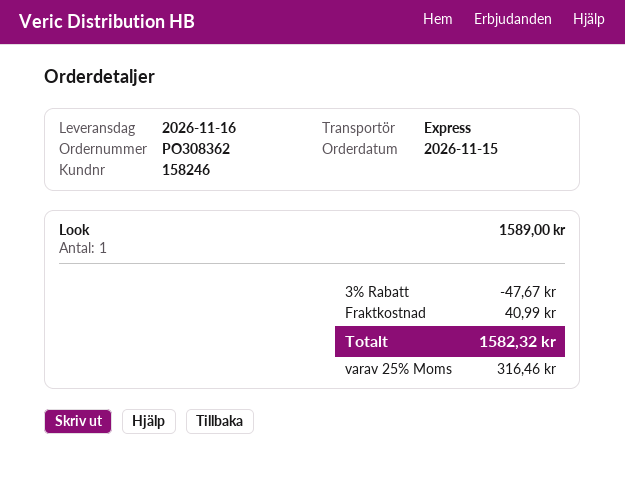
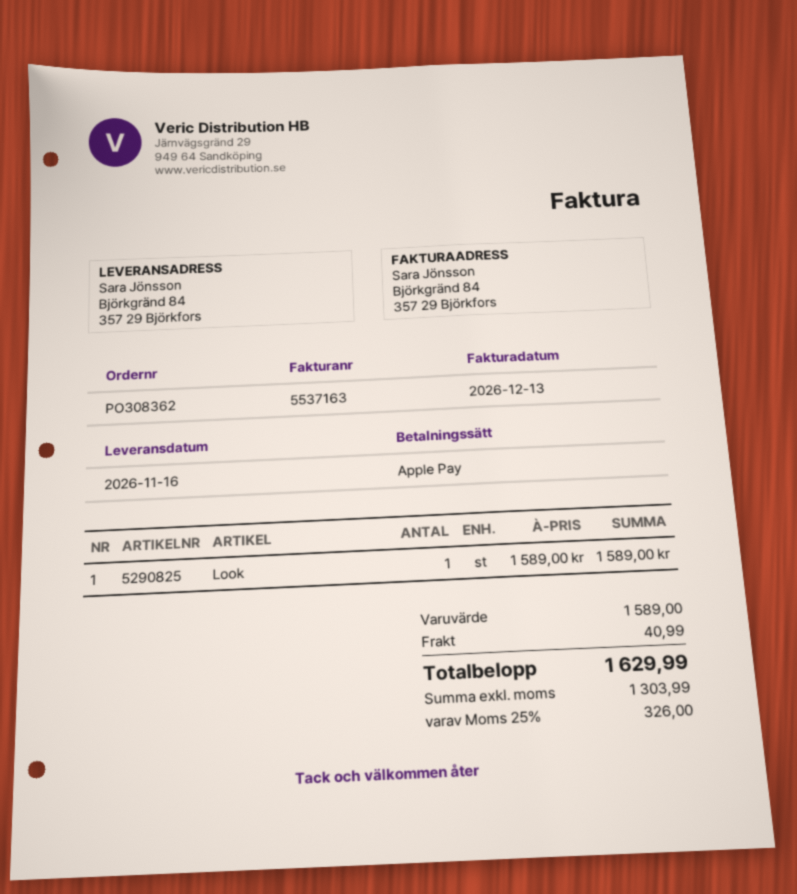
discount: 3% = 47.67 -> none
tax: 25% = 316.46 -> 25% = 326.00
total: 1582.32 -> 1629.99

